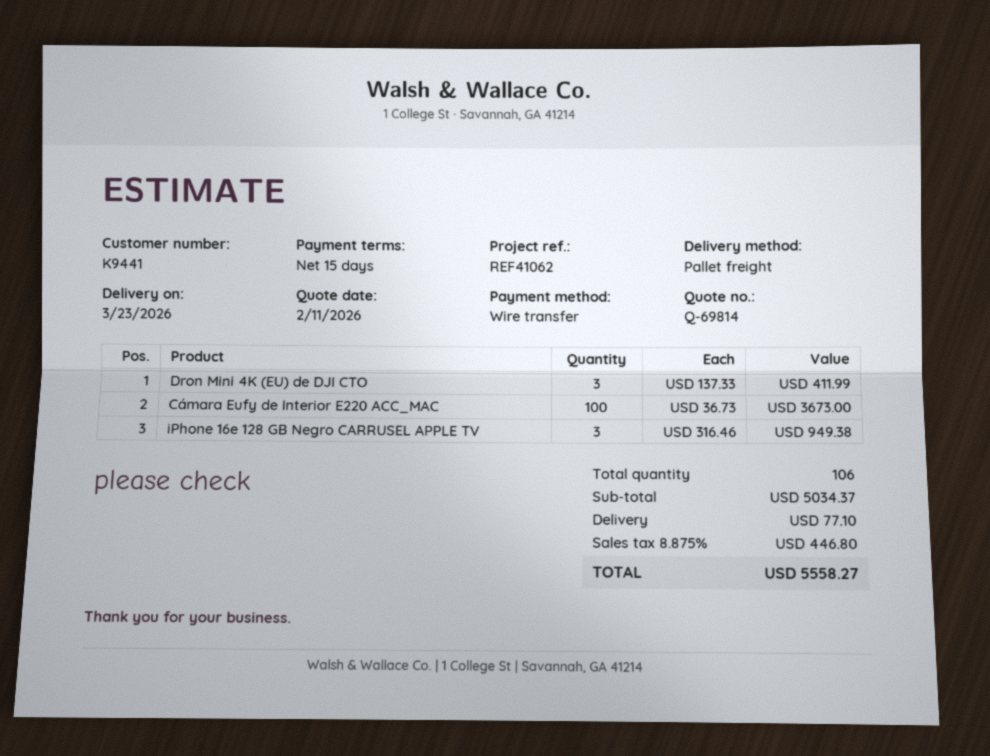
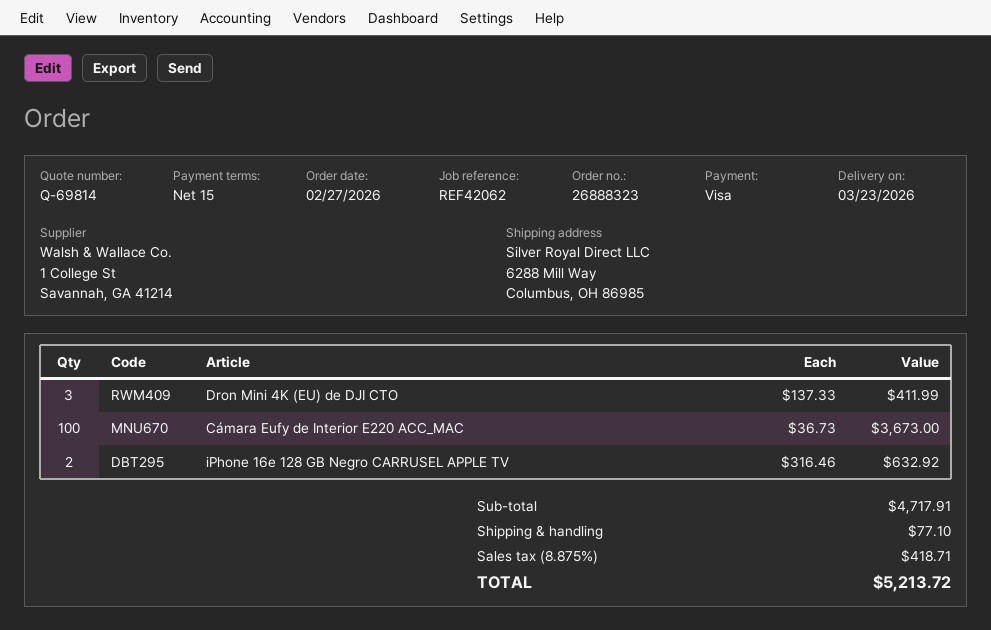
reference: REF41062 -> REF42062
payment method: bank transfer -> Visa
iPhone 16e 128 GB Negro CARRUSEL APPLE TV: 3 x 316.46 = 949.38 -> 2 x 316.46 = 632.92
subtotal: 5034.37 -> 4717.91
tax: 8.875% = 446.80 -> 8.875% = 418.71
total: 5558.27 -> 5213.72

